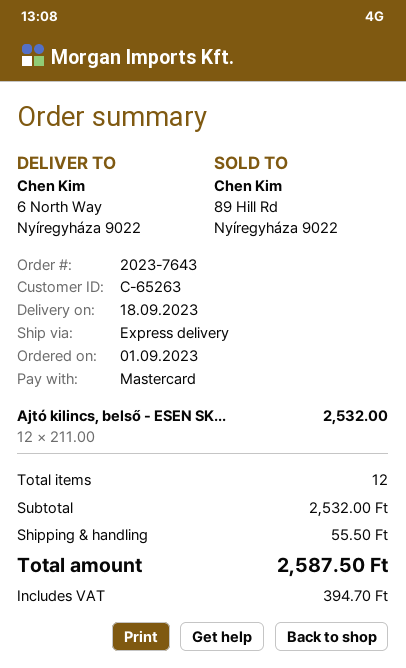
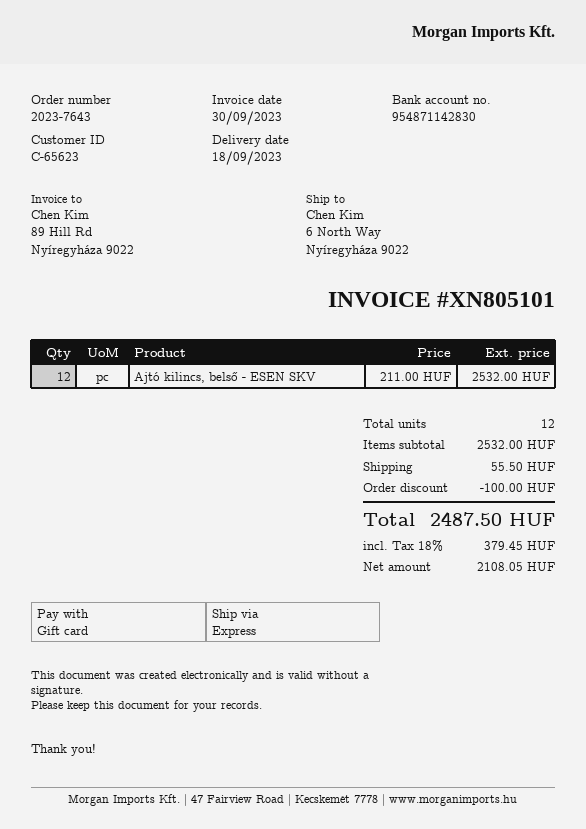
customer number: C-65263 -> C-65623
payment method: Mastercard -> gift card
discount: none -> 100.00
tax: 394.70 -> 379.45
total: 2587.50 -> 2487.50

